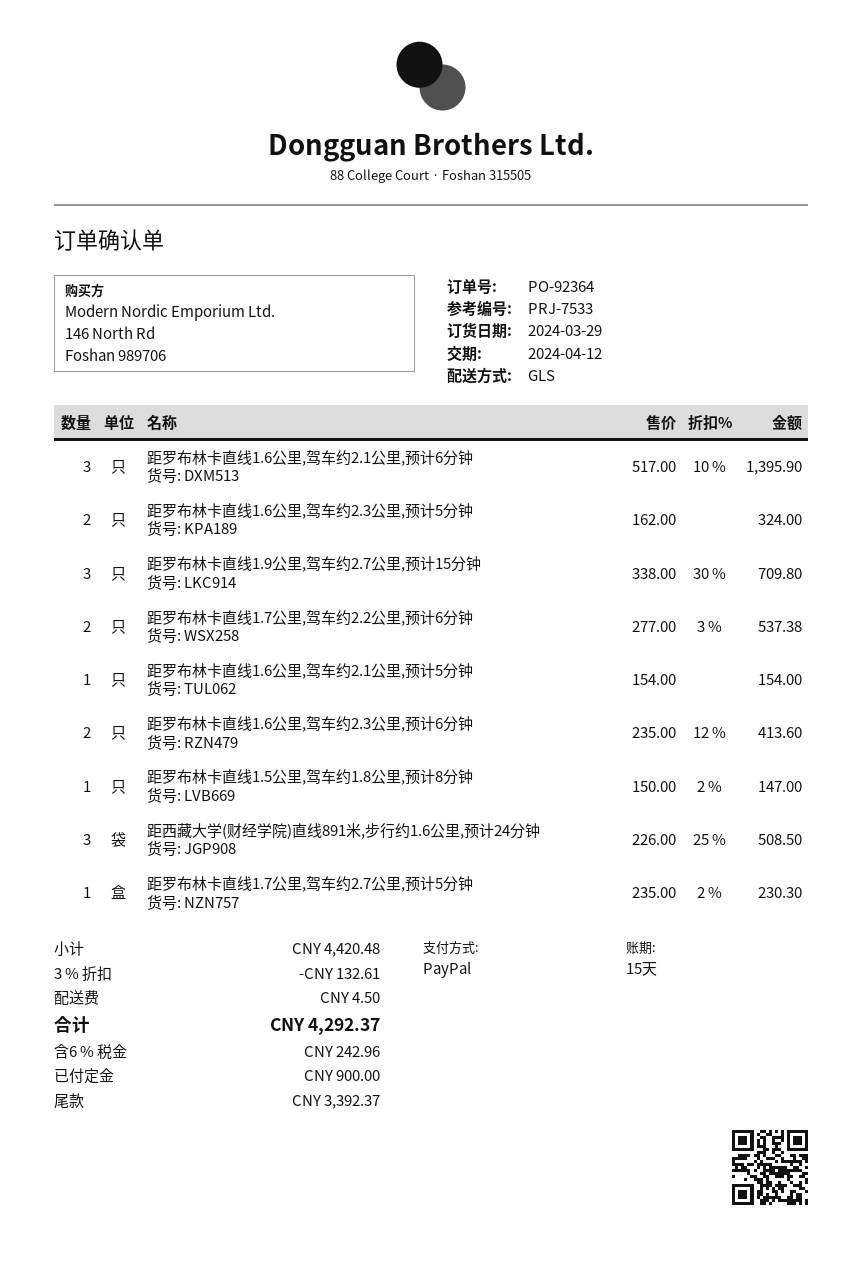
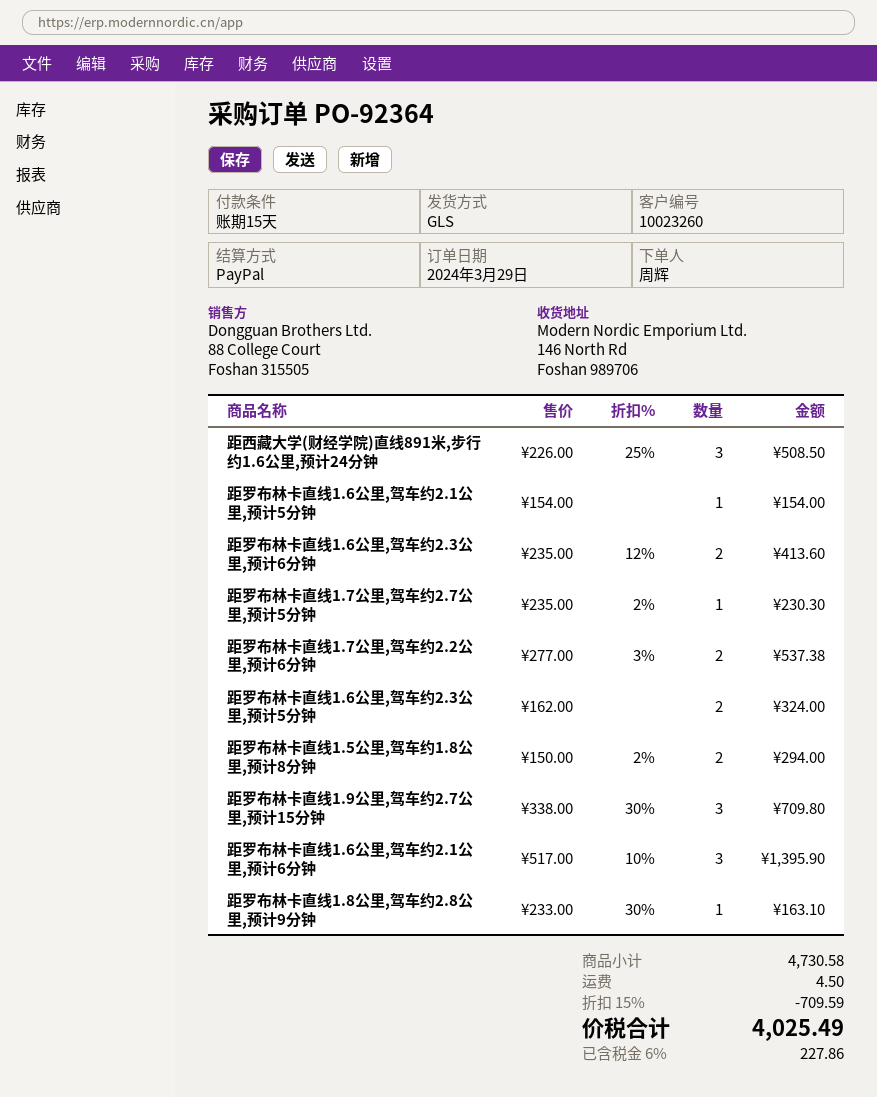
距罗布林卡直线1.5公里,驾车约1.8公里,预计8分钟: 1 x 150.00 - 2% = 147.00 -> 2 x 150.00 - 2% = 294.00
距罗布林卡直线1.8公里,驾车约2.8公里,预计9分钟: none -> 1 x 233.00 - 30% = 163.10
subtotal: 4420.48 -> 4730.58
discount: 3% = 132.61 -> 15% = 709.59
tax: 6% = 242.96 -> 6% = 227.86
total: 4292.37 -> 4025.49

